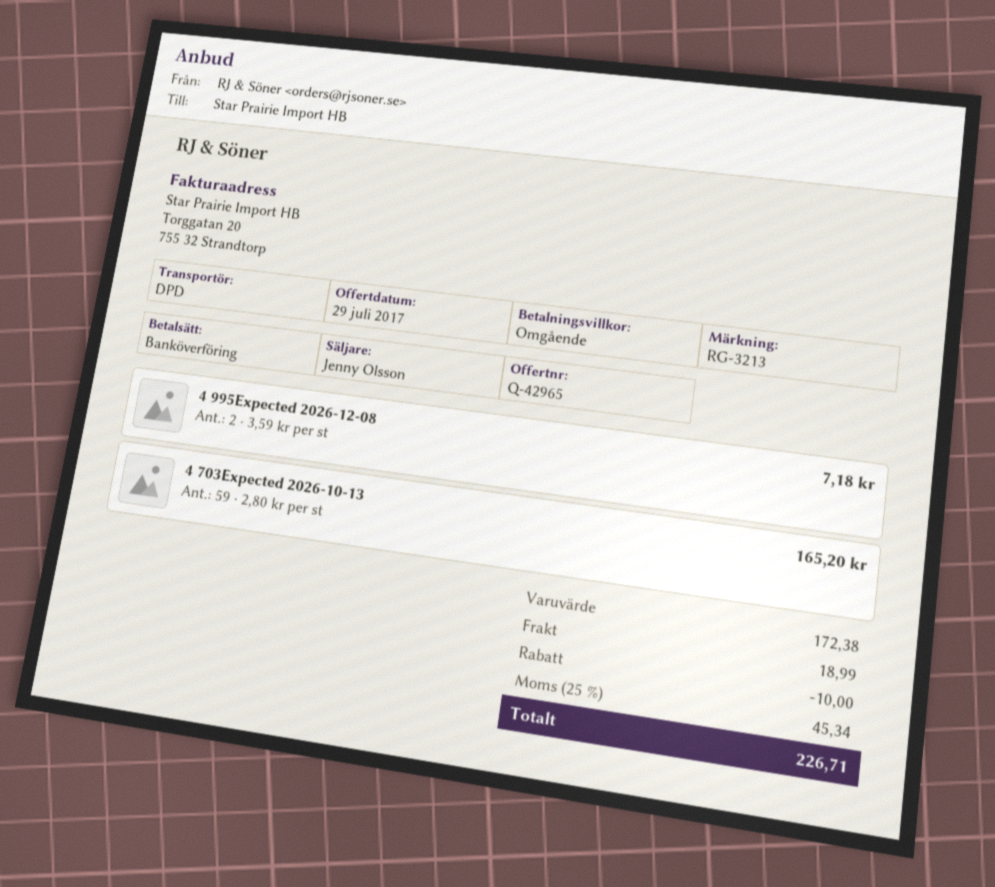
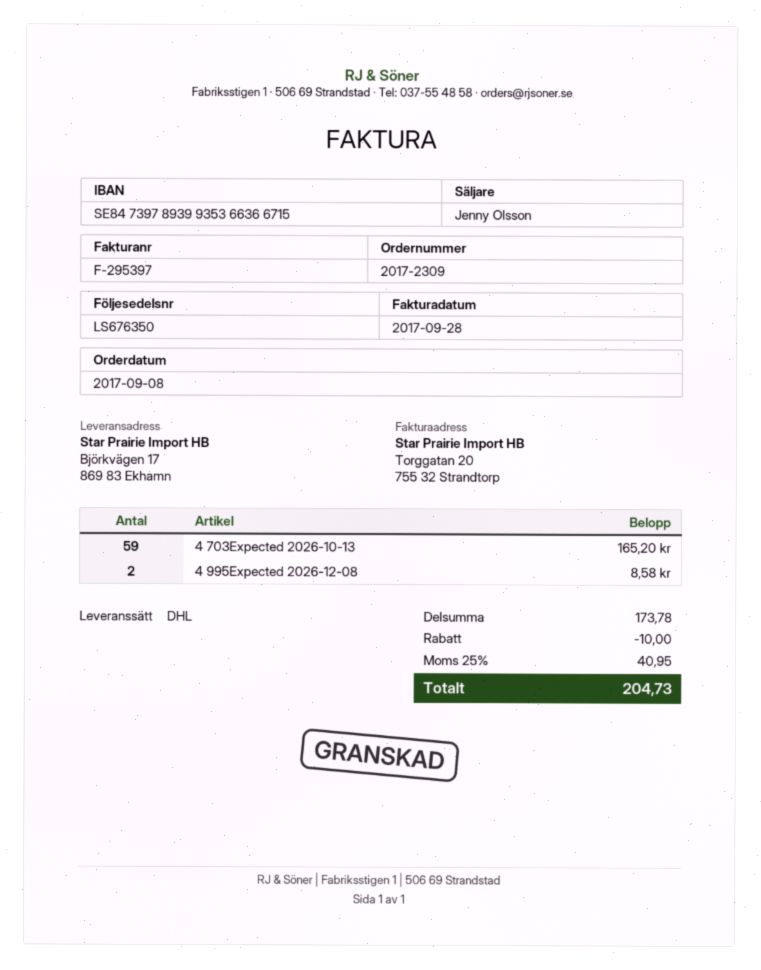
shipping method: DPD -> DHL
4 995Expected 2026-12-08: 2 for 7.18 -> 2 for 8.58
subtotal: 172.38 -> 173.78
shipping: 18.99 -> none
tax: 25% = 45.34 -> 25% = 40.95
total: 226.71 -> 204.73

